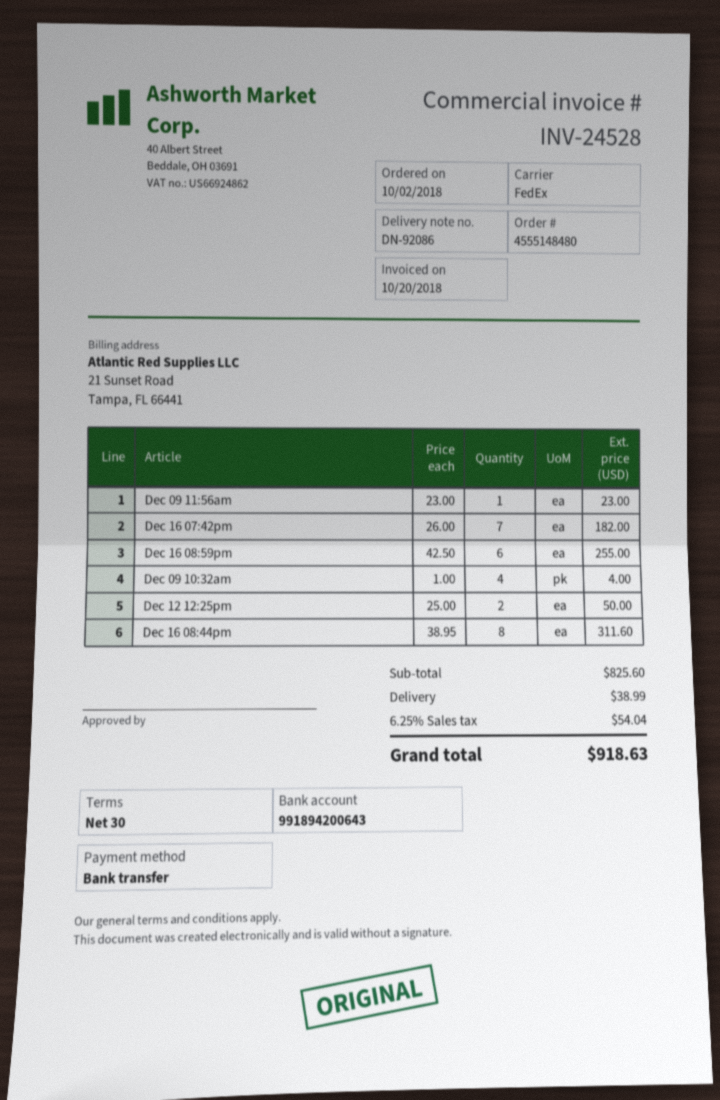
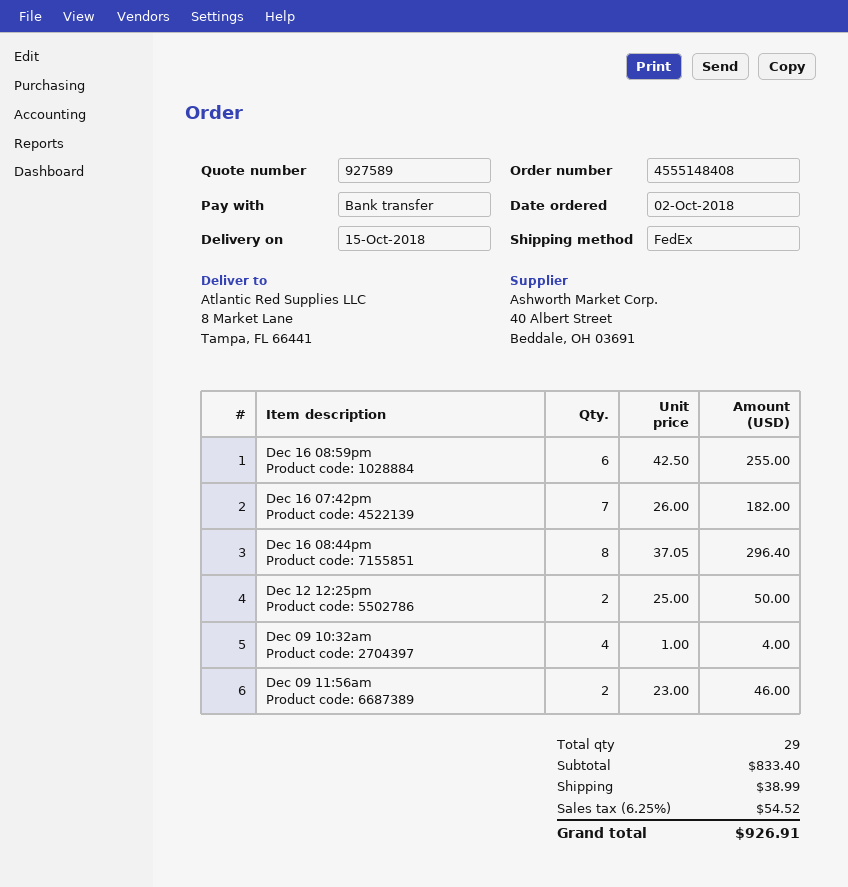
order number: 4555148480 -> 4555148408
Dec 09 11:56am: 1 x 23.00 = 23.00 -> 2 x 23.00 = 46.00
Dec 16 08:44pm: 8 x 38.95 = 311.60 -> 8 x 37.05 = 296.40
subtotal: 825.60 -> 833.40
tax: 6.25% = 54.04 -> 6.25% = 54.52
total: 918.63 -> 926.91

